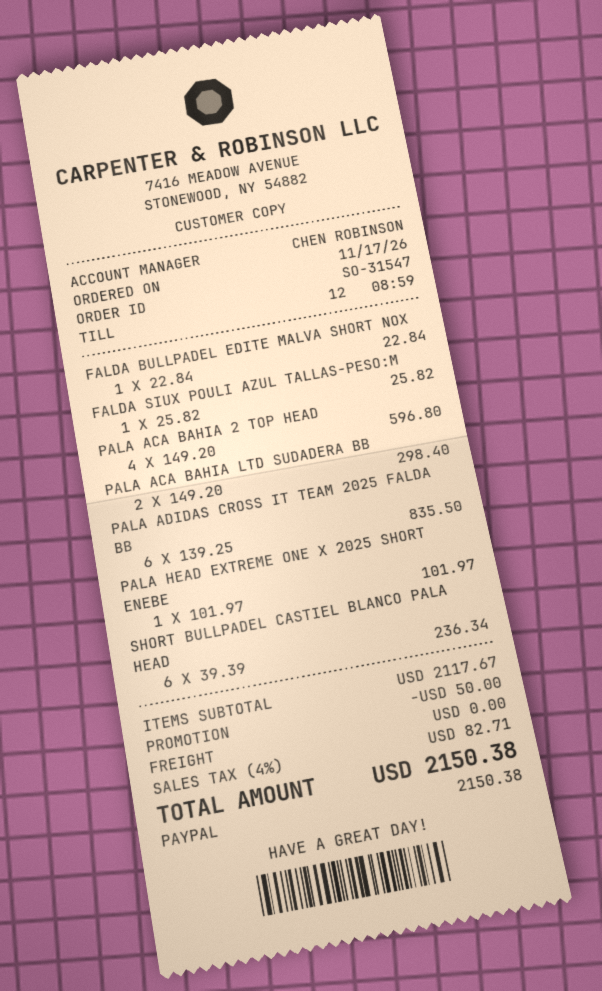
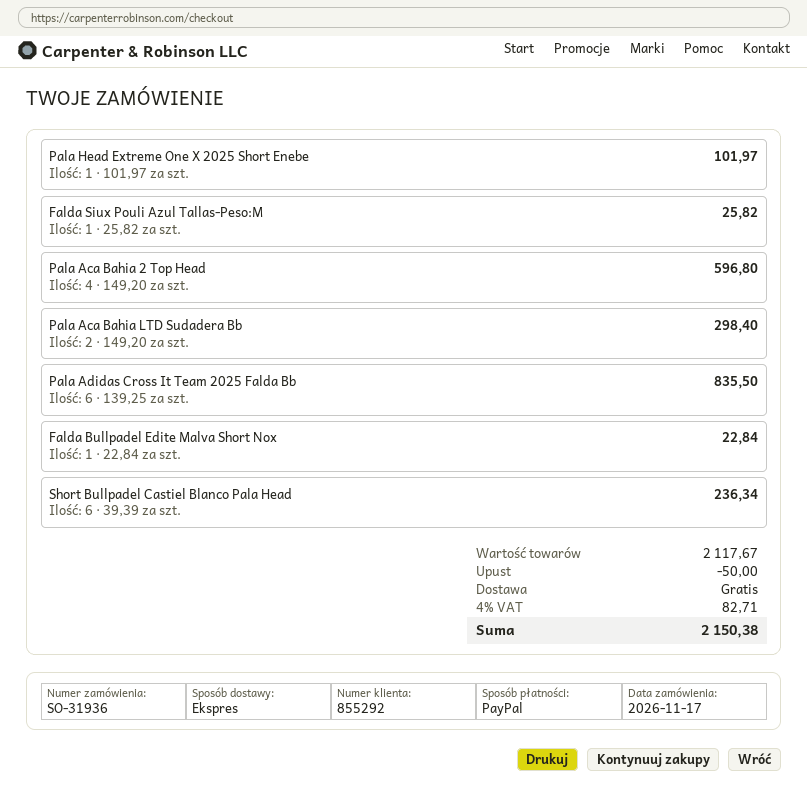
order number: SO-31547 -> SO-31936

